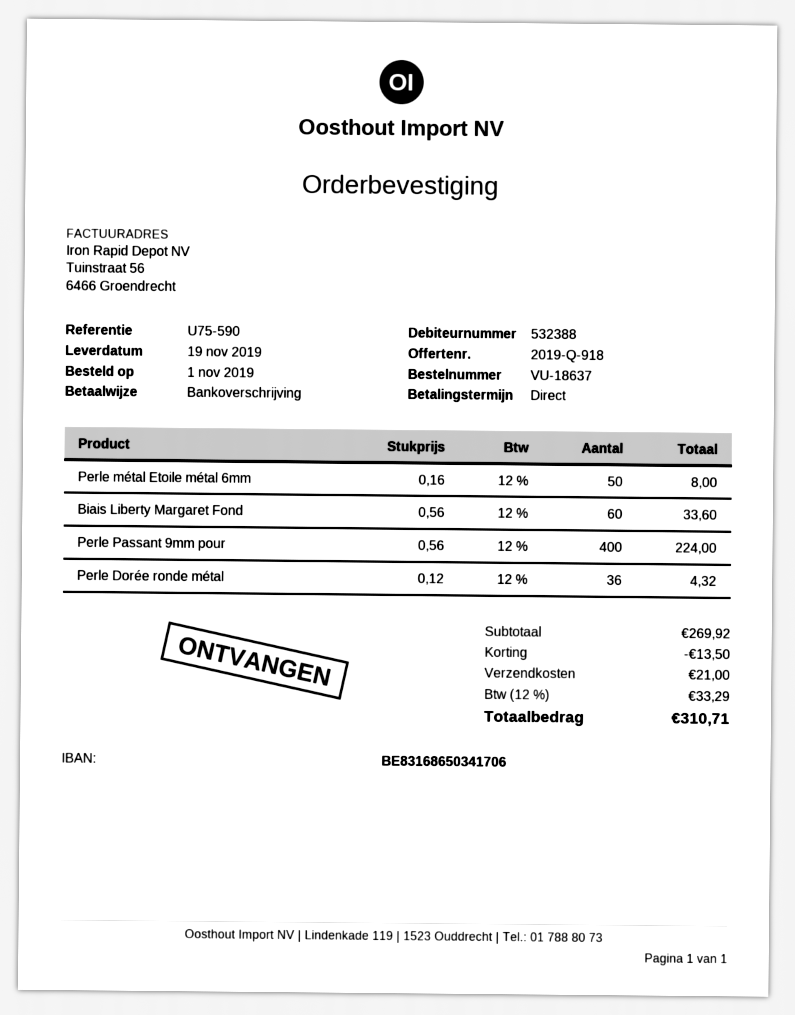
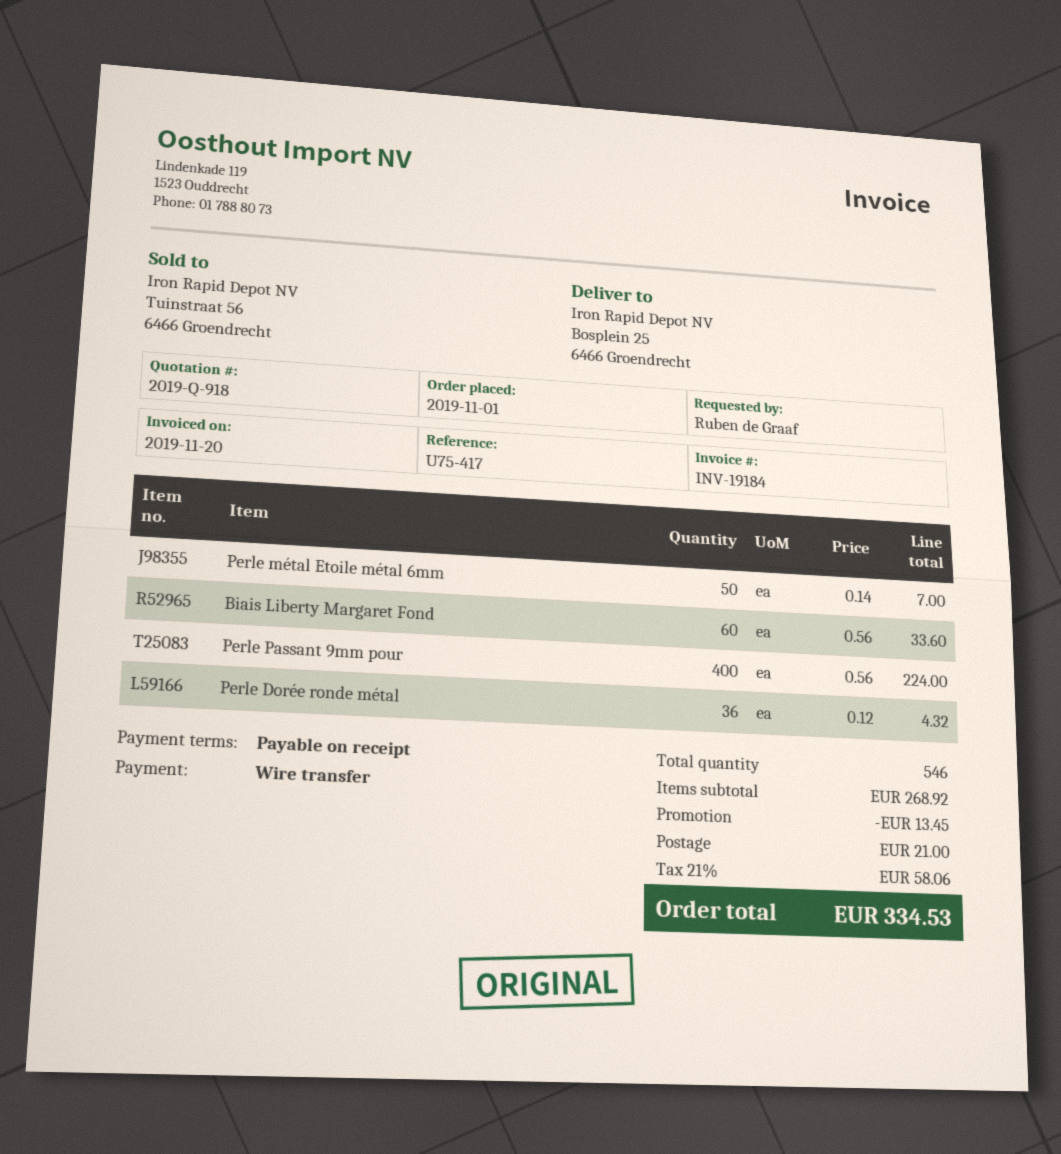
reference: U75-590 -> U75-417
Perle métal Etoile métal 6mm: 50 x 0.16 = 8.00 -> 50 x 0.14 = 7.00
subtotal: 269.92 -> 268.92
discount: 13.50 -> 13.45
tax: 12% = 33.29 -> 21% = 58.06
total: 310.71 -> 334.53

